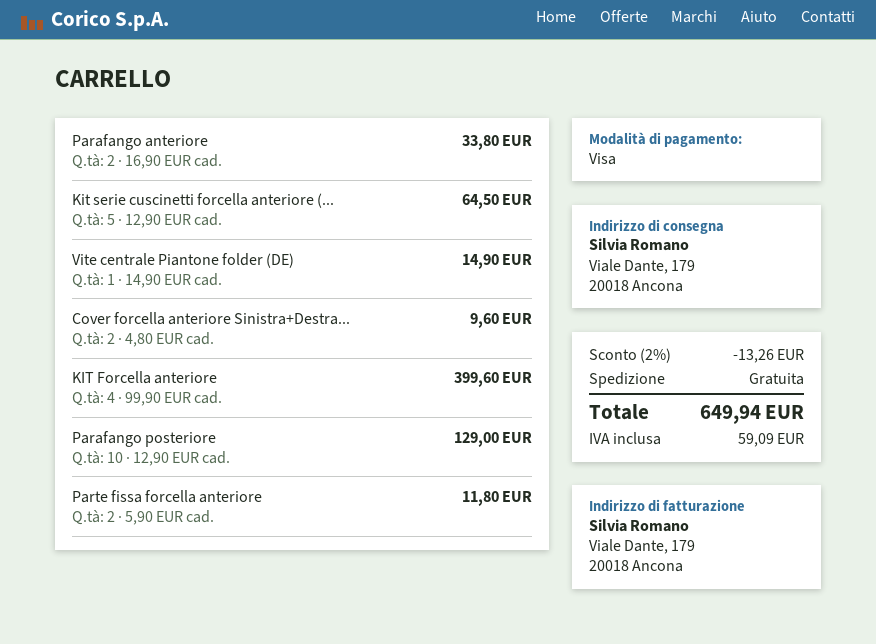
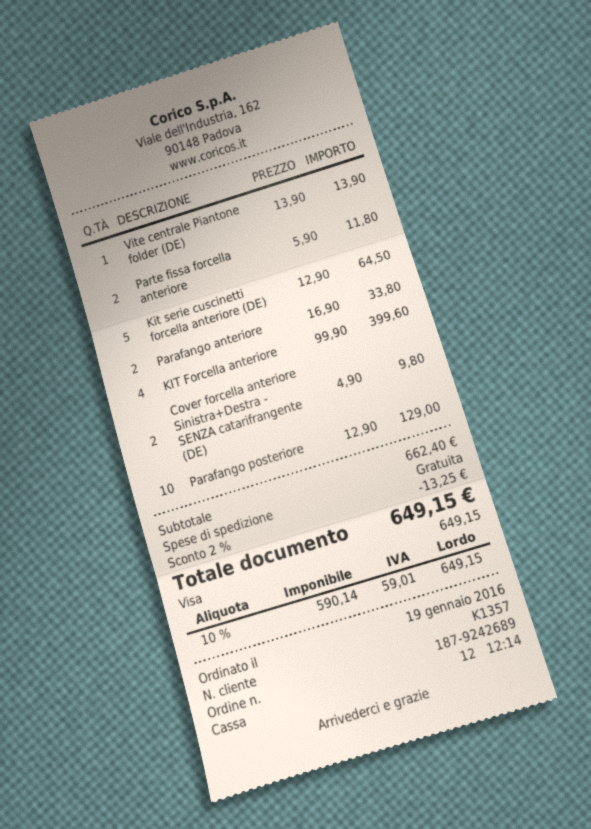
Vite centrale Piantone folder (DE): 1 x 14.90 = 14.90 -> 1 x 13.90 = 13.90
Cover forcella anteriore Sinistra+Destra...: 2 x 4.80 = 9.60 -> 2 x 4.90 = 9.80
discount: 2% = 13.26 -> 2% = 13.25
tax: 59.09 -> 59.01
total: 649.94 -> 649.15

